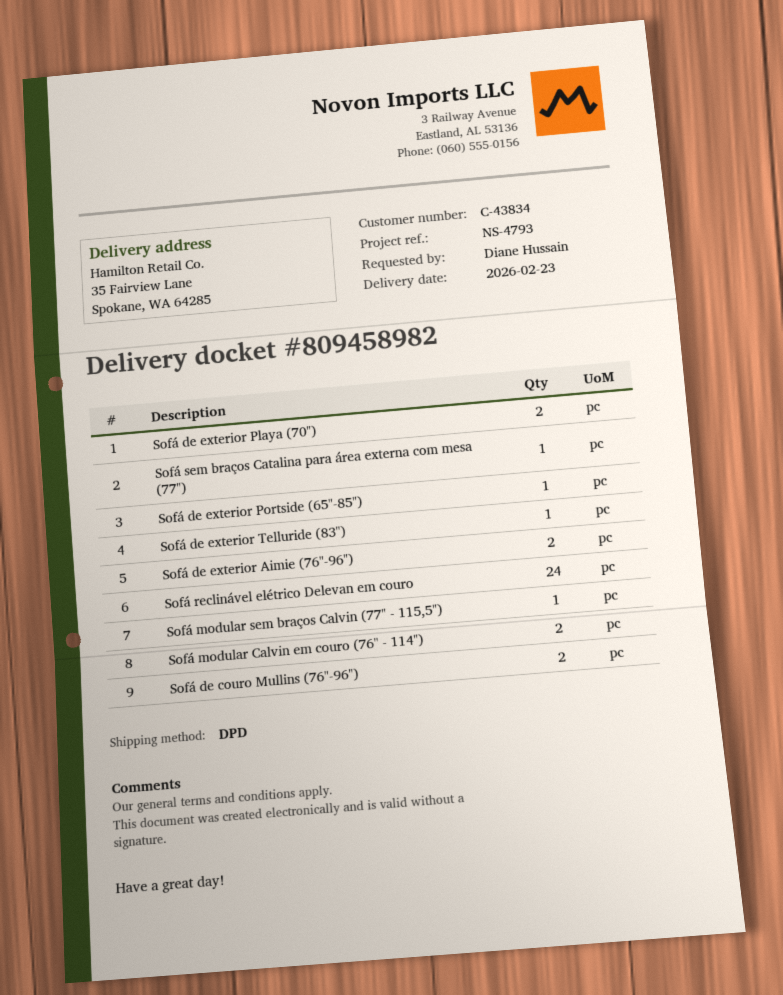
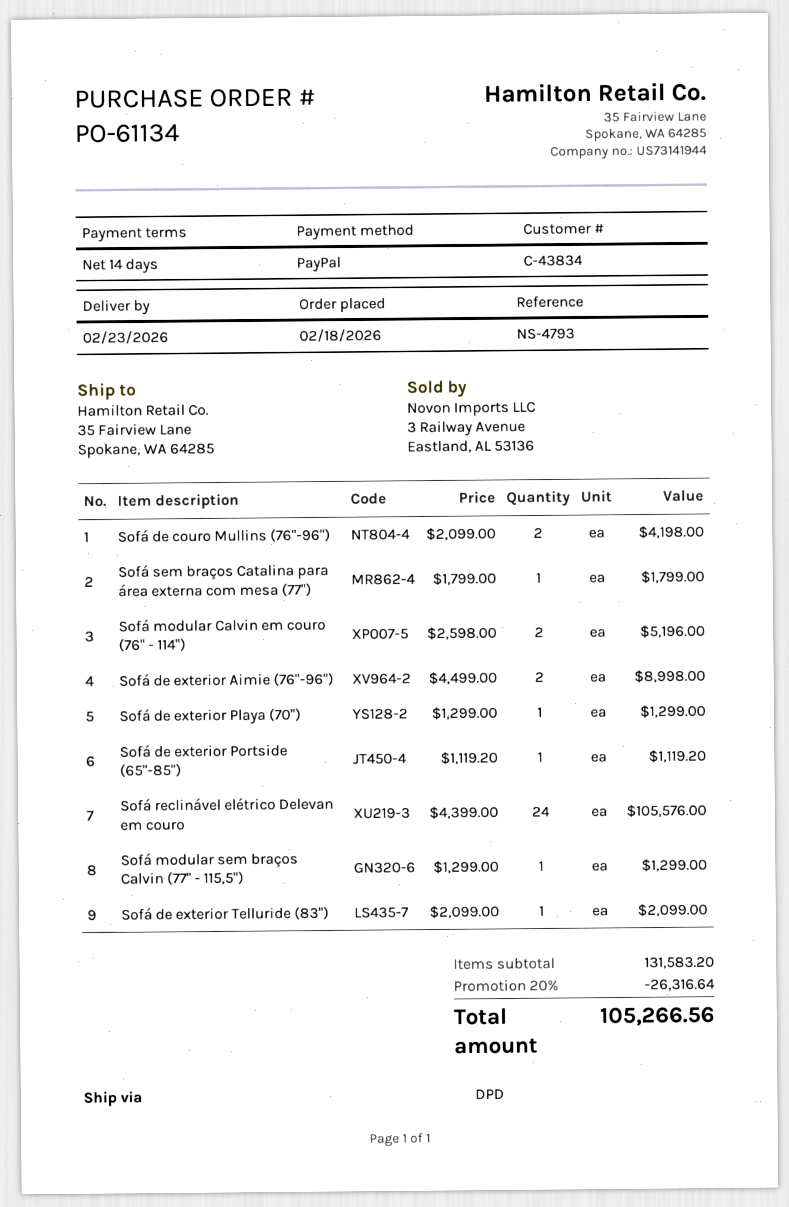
Sofá de exterior Playa (70"): 2 -> 1

